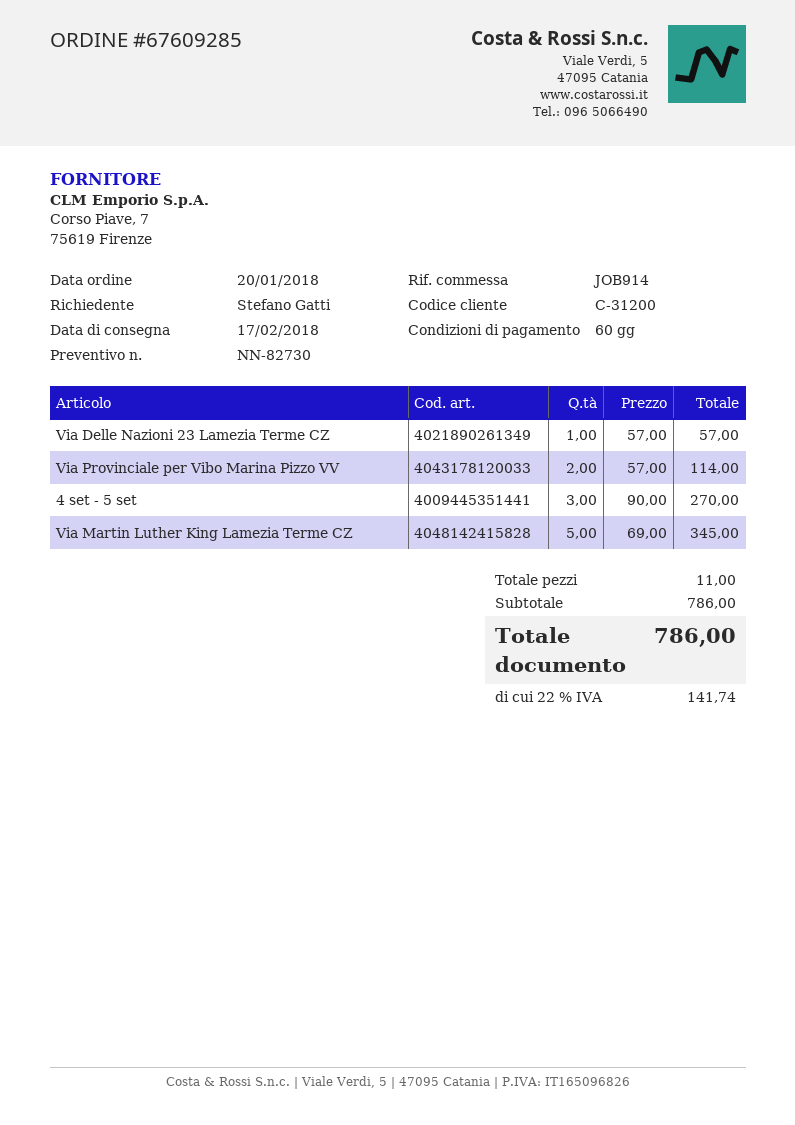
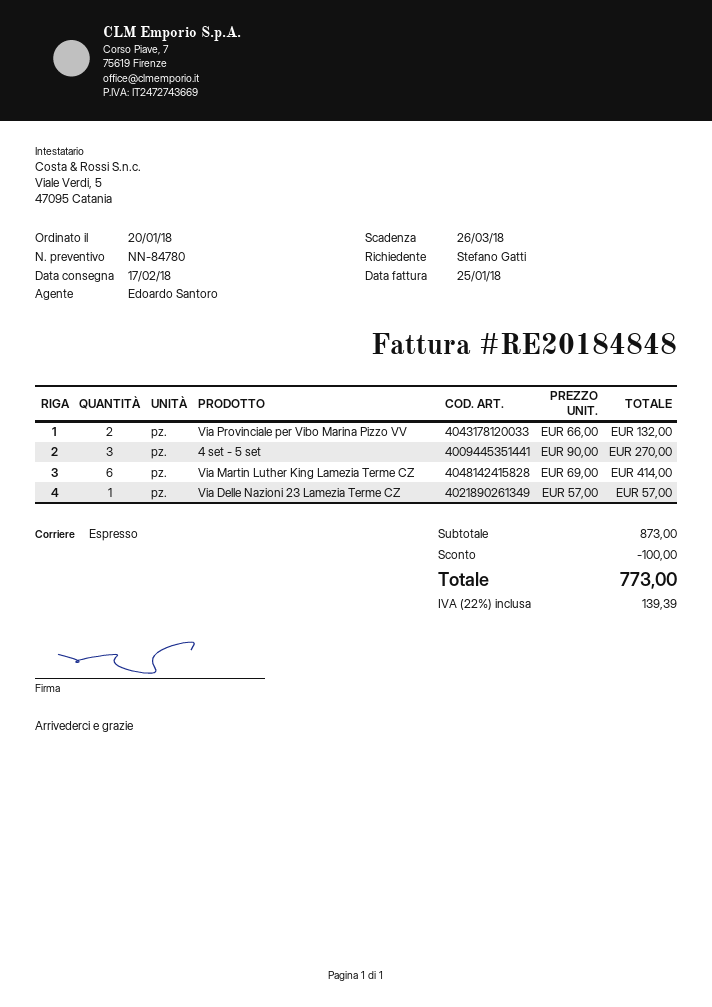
quote number: NN-82730 -> NN-84780
Via Provinciale per Vibo Marina Pizzo VV: 2 x 57.00 = 114.00 -> 2 x 66.00 = 132.00
Via Martin Luther King Lamezia Terme CZ: 5 x 69.00 = 345.00 -> 6 x 69.00 = 414.00
subtotal: 786.00 -> 873.00
discount: none -> 100.00
tax: 22% = 141.74 -> 22% = 139.39
total: 786.00 -> 773.00

